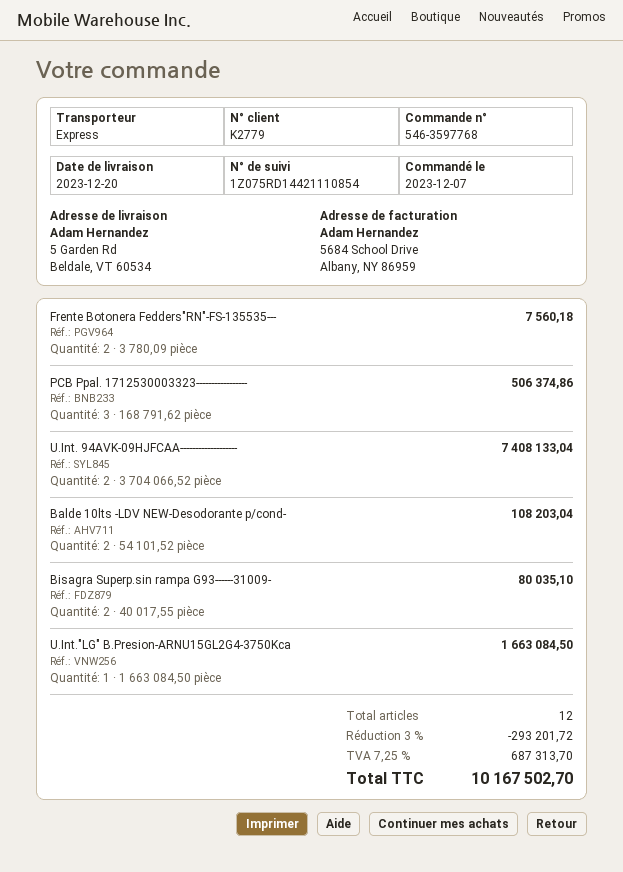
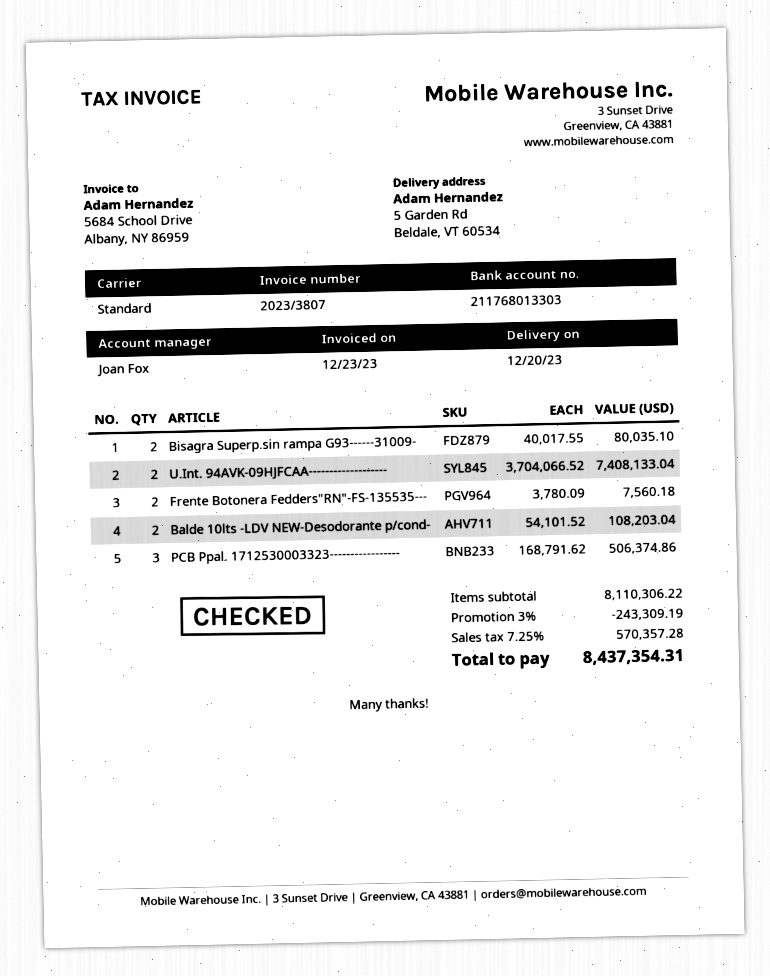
shipping method: express -> standard
U.Int."LG" B.Presion-ARNU15GL2G4-3750Kca: 1 x 1663084.50 = 1663084.50 -> none
discount: 3% = 293201.72 -> 3% = 243309.19
tax: 7.25% = 687313.70 -> 7.25% = 570357.28
total: 10167502.70 -> 8437354.31

